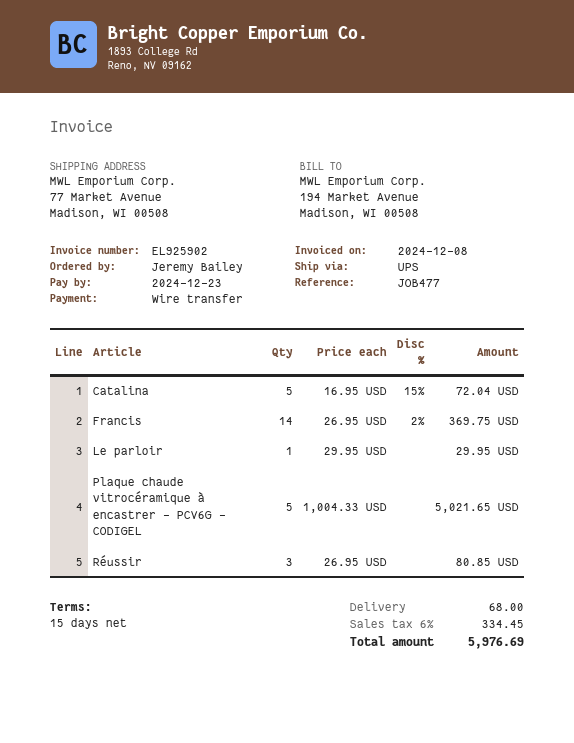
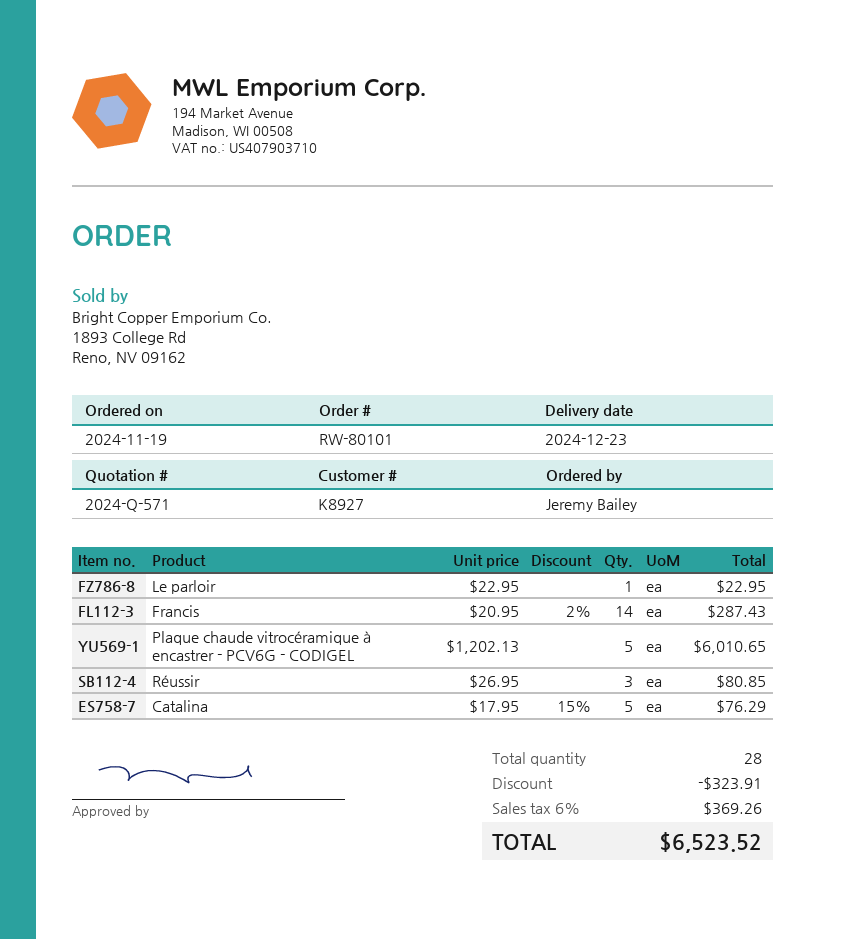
Catalina: 5 x 16.95 - 15% = 72.04 -> 5 x 17.95 - 15% = 76.29
Francis: 14 x 26.95 - 2% = 369.75 -> 14 x 20.95 - 2% = 287.43
Le parloir: 1 x 29.95 = 29.95 -> 1 x 22.95 = 22.95
Plaque chaude vitrocéramique à encastrer - PCV6G - CODIGEL: 5 x 1004.33 = 5021.65 -> 5 x 1202.13 = 6010.65
discount: none -> 323.91
shipping: 68.00 -> none
tax: 6% = 334.45 -> 6% = 369.26
total: 5976.69 -> 6523.52

